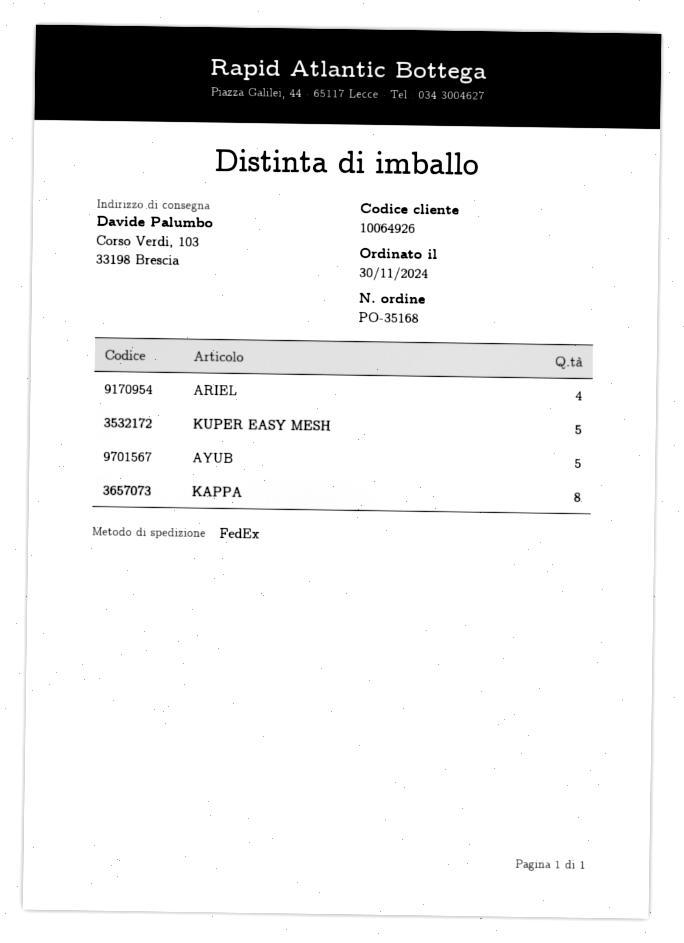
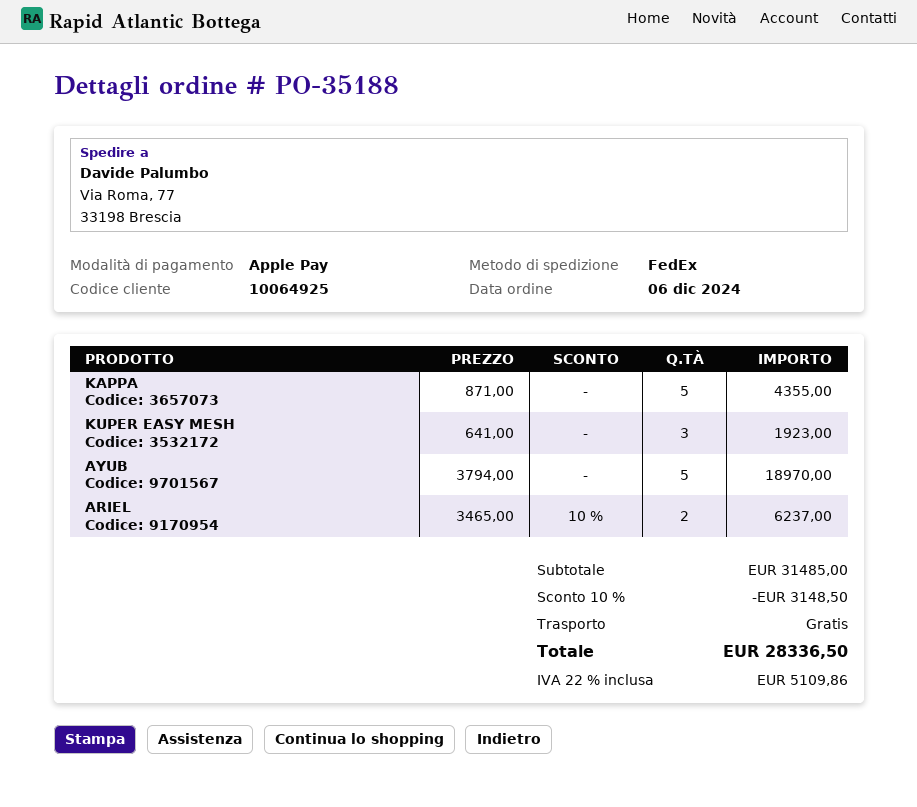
order number: PO-35168 -> PO-35188
order date: 2024-11-30 -> 2024-12-06
customer number: 10064926 -> 10064925
ship to: Corso Verdi, 103, 33198 Brescia -> Via Roma, 77, 33198 Brescia
ARIEL: 4 -> 2
KUPER EASY MESH: 5 -> 3
KAPPA: 8 -> 5

